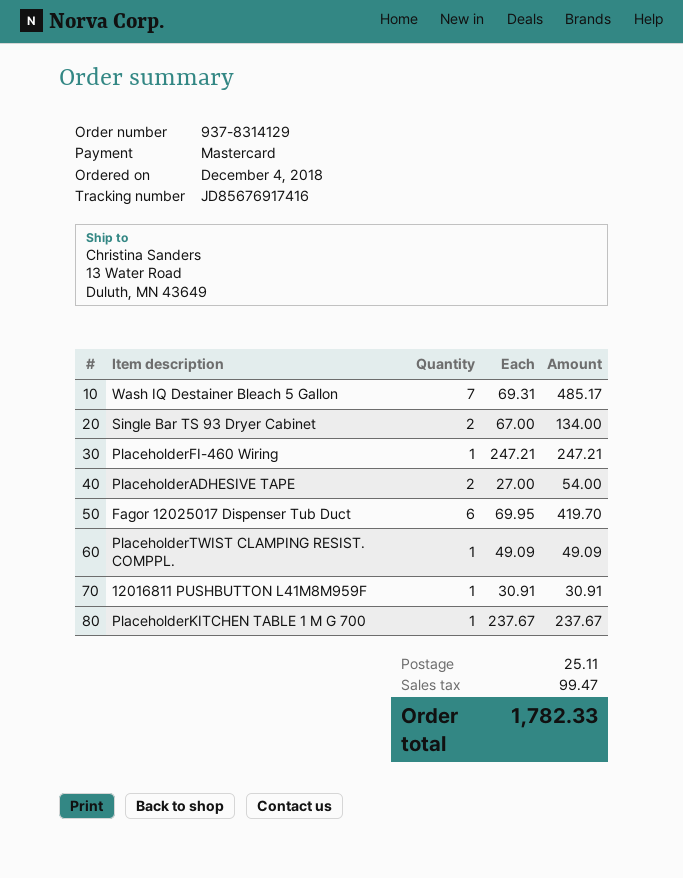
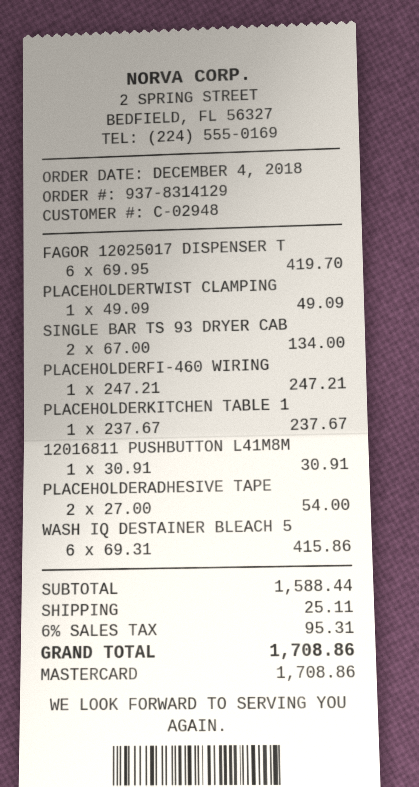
Wash IQ Destainer Bleach 5 Gallon: 7 x 69.31 = 485.17 -> 6 x 69.31 = 415.86
tax: 99.47 -> 95.31
total: 1782.33 -> 1708.86

